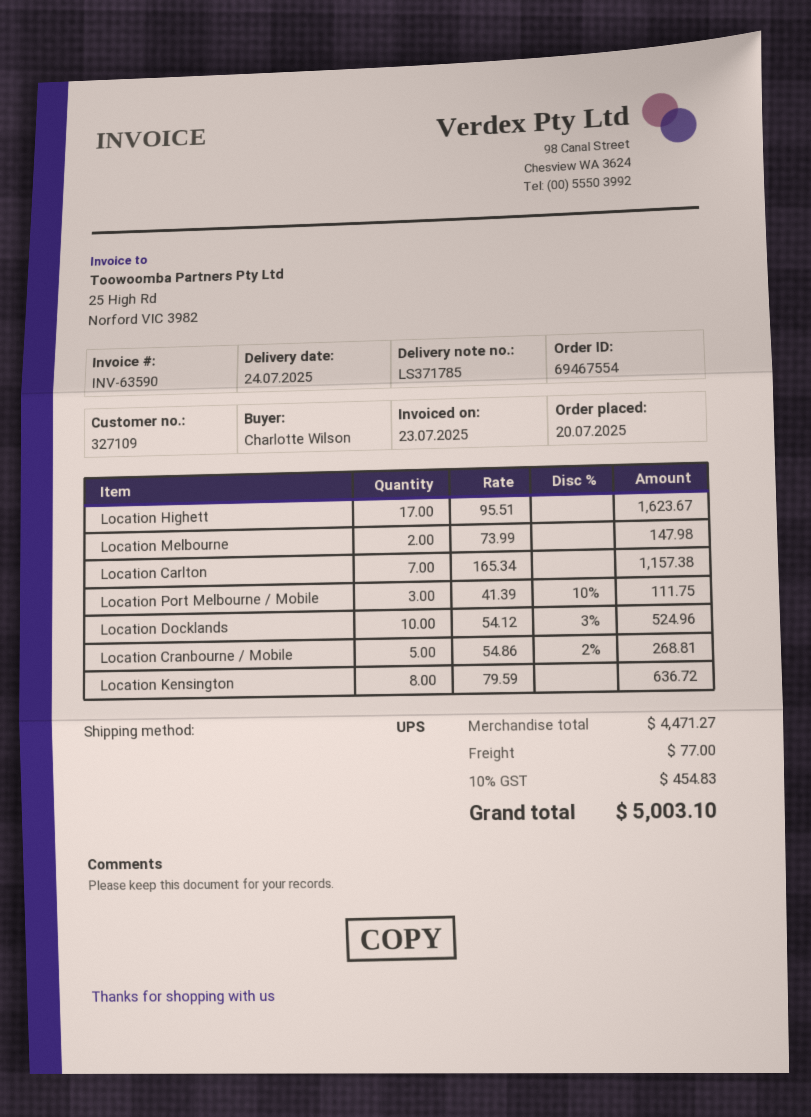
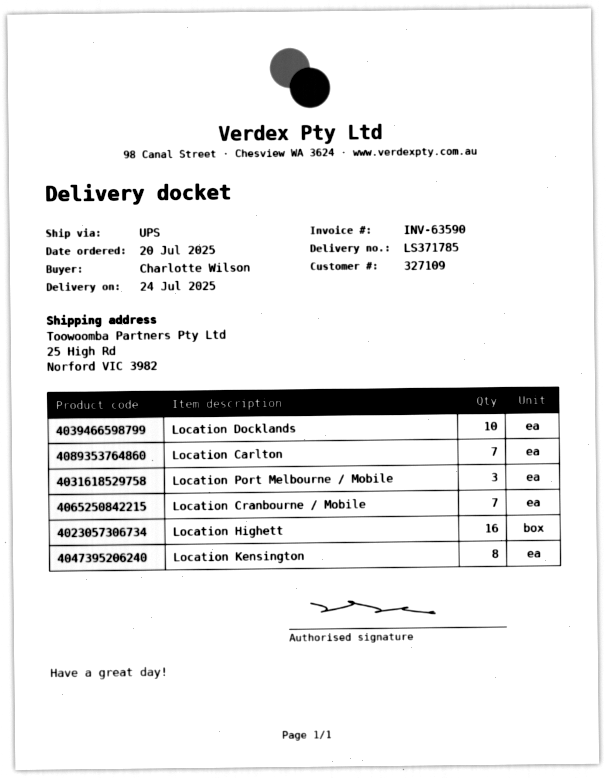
Location Highett: 17 -> 16
Location Melbourne: 2 -> none
Location Cranbourne / Mobile: 5 -> 7

